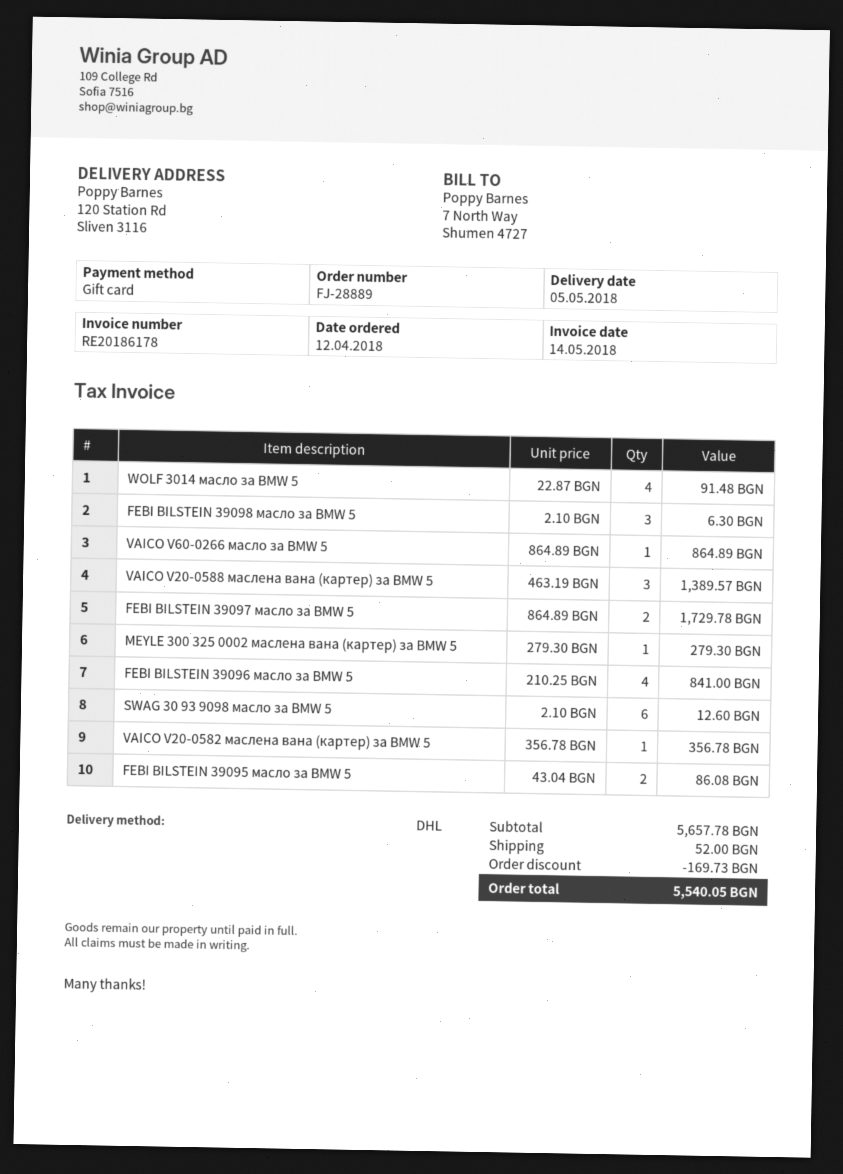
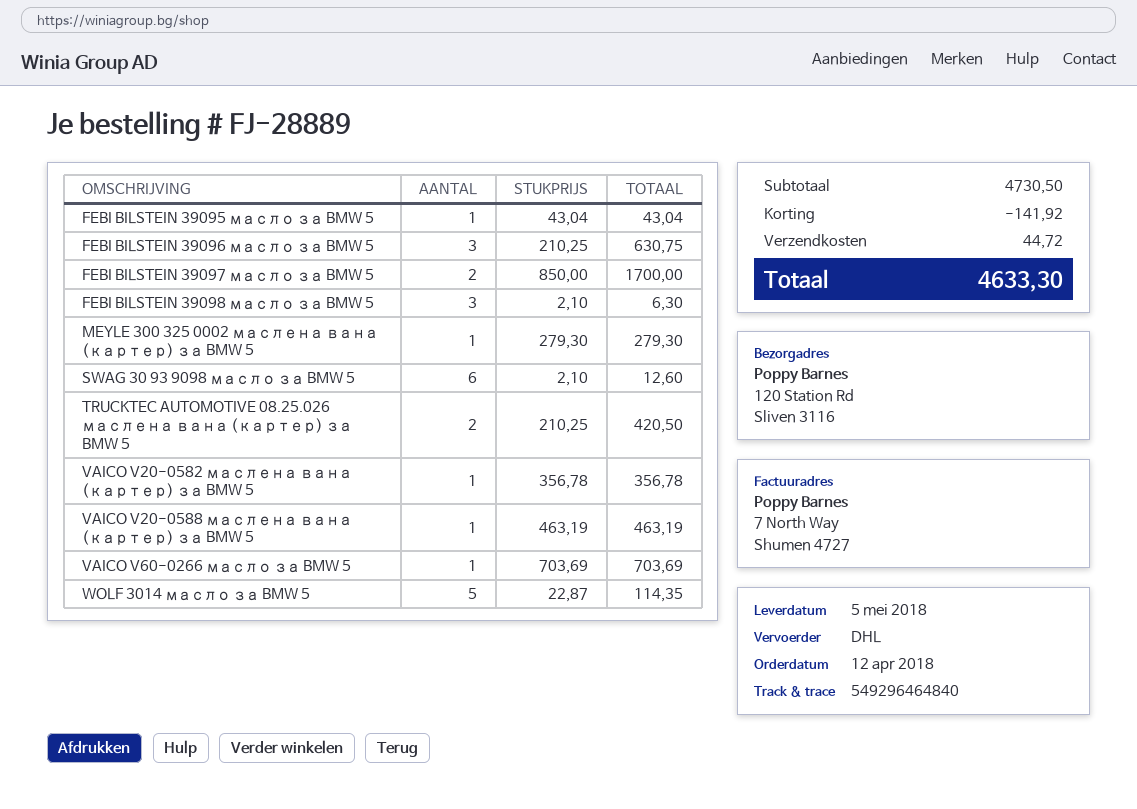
WOLF 3014 масло за BMW 5: 4 x 22.87 = 91.48 -> 5 x 22.87 = 114.35
VAICO V60-0266 масло за BMW 5: 1 x 864.89 = 864.89 -> 1 x 703.69 = 703.69
VAICO V20-0588 маслена вана (картер) за BMW 5: 3 x 463.19 = 1389.57 -> 1 x 463.19 = 463.19
FEBI BILSTEIN 39097 масло за BMW 5: 2 x 864.89 = 1729.78 -> 2 x 850.00 = 1700.00
FEBI BILSTEIN 39096 масло за BMW 5: 4 x 210.25 = 841.00 -> 3 x 210.25 = 630.75
FEBI BILSTEIN 39095 масло за BMW 5: 2 x 43.04 = 86.08 -> 1 x 43.04 = 43.04
TRUCKTEC AUTOMOTIVE 08.25.026 маслена вана (картер) за BMW 5: none -> 2 x 210.25 = 420.50
subtotal: 5657.78 -> 4730.50
discount: 169.73 -> 141.92
shipping: 52.00 -> 44.72
total: 5540.05 -> 4633.30

